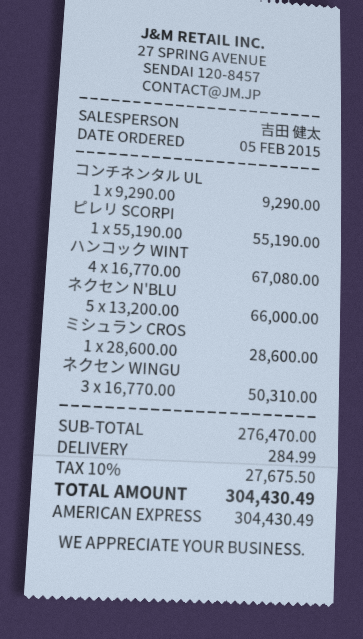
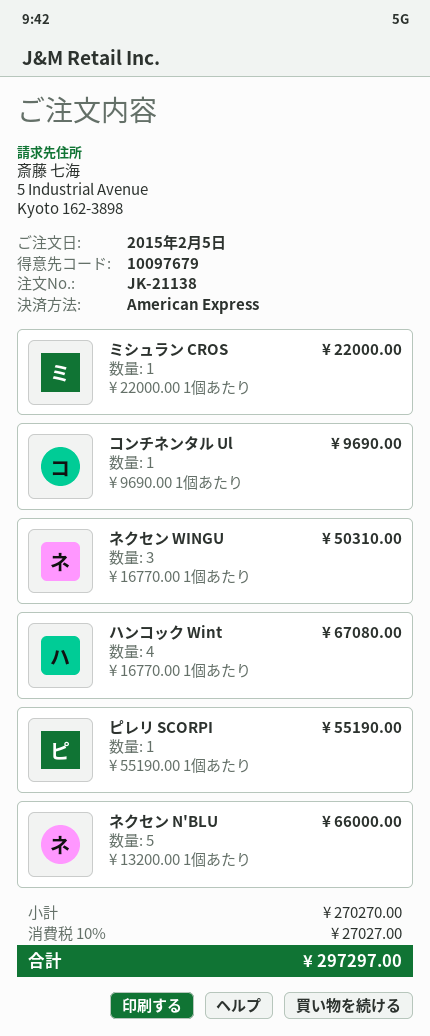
コンチネンタル UL: 1 x 9290.00 = 9290.00 -> 1 x 9690.00 = 9690.00
ミシュラン CROS: 1 x 28600.00 = 28600.00 -> 1 x 22000.00 = 22000.00
subtotal: 276470.00 -> 270270.00
shipping: 284.99 -> none
tax: 10% = 27675.50 -> 10% = 27027.00
total: 304430.49 -> 297297.00

